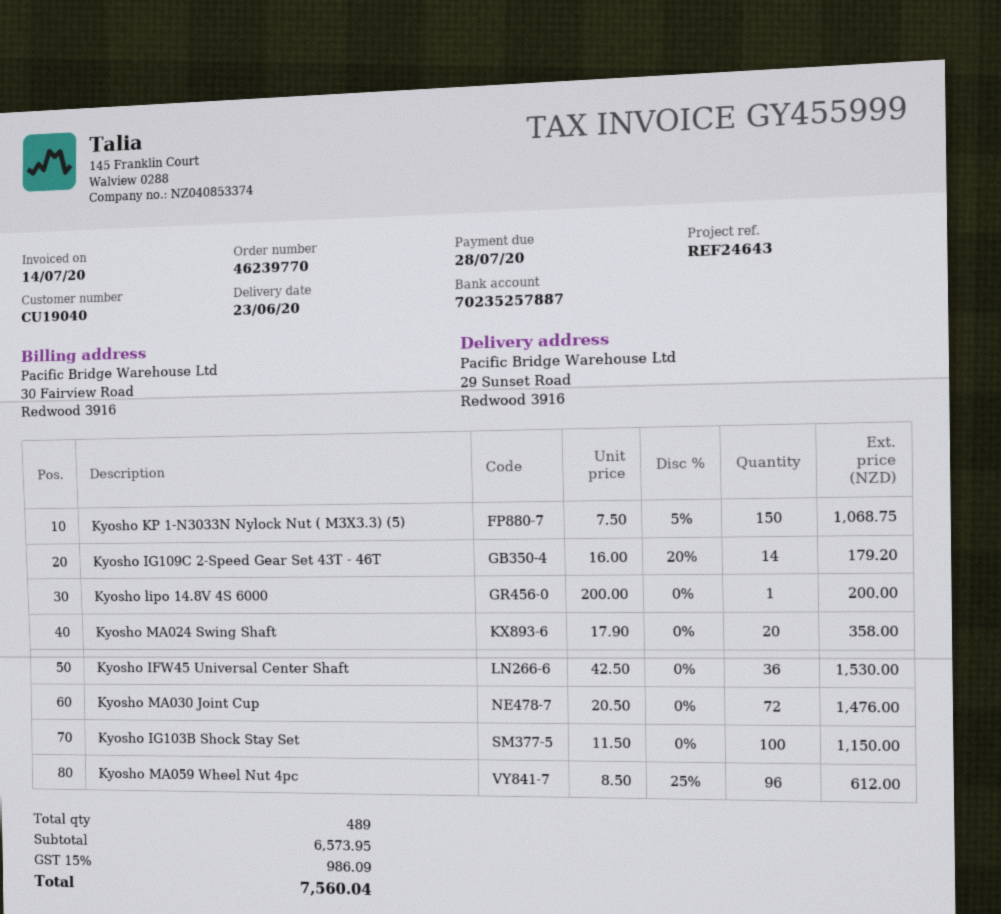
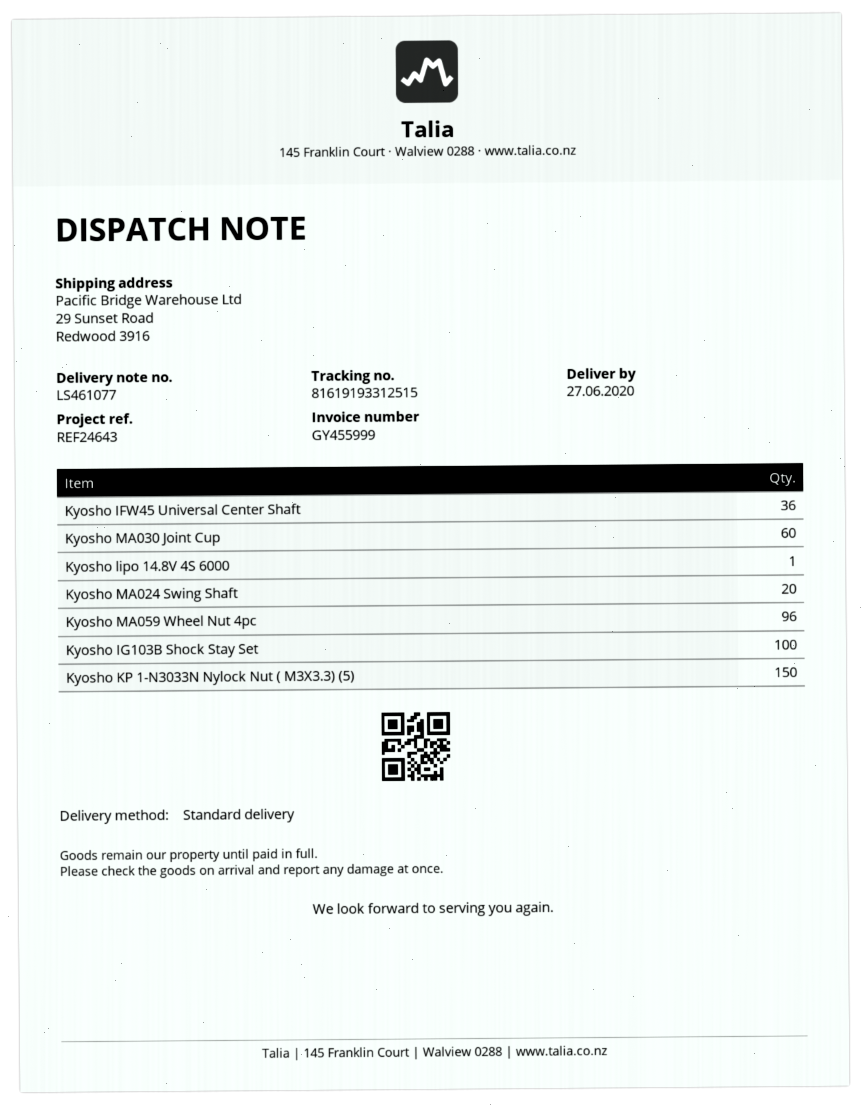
delivery date: 2020-06-23 -> 2020-06-27
Kyosho IG109C 2-Speed Gear Set 43T - 46T: 14 -> none
Kyosho MA030 Joint Cup: 72 -> 60

